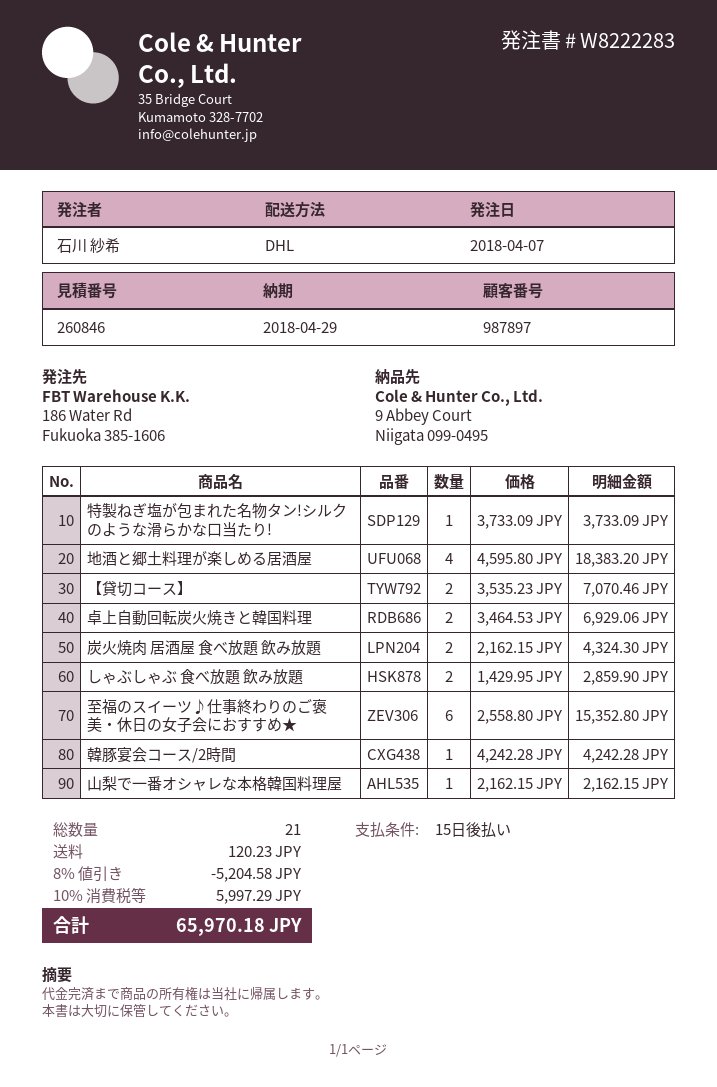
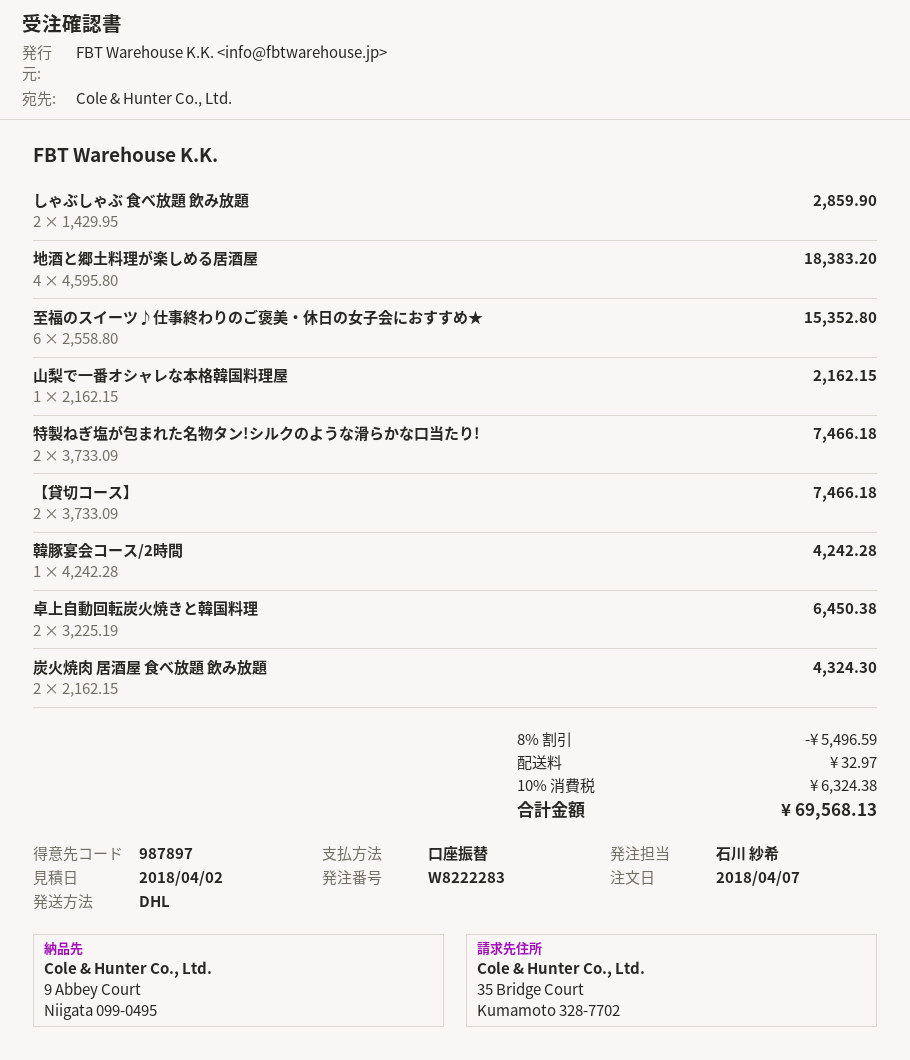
特製ねぎ塩が包まれた名物タン!シルクのような滑らかな口当たり!: 1 x 3733.09 = 3733.09 -> 2 x 3733.09 = 7466.18
【貸切コース】: 2 x 3535.23 = 7070.46 -> 2 x 3733.09 = 7466.18
卓上自動回転炭火焼きと韓国料理: 2 x 3464.53 = 6929.06 -> 2 x 3225.19 = 6450.38
discount: 8% = 5204.58 -> 8% = 5496.59
shipping: 120.23 -> 32.97
tax: 10% = 5997.29 -> 10% = 6324.38
total: 65970.18 -> 69568.13

